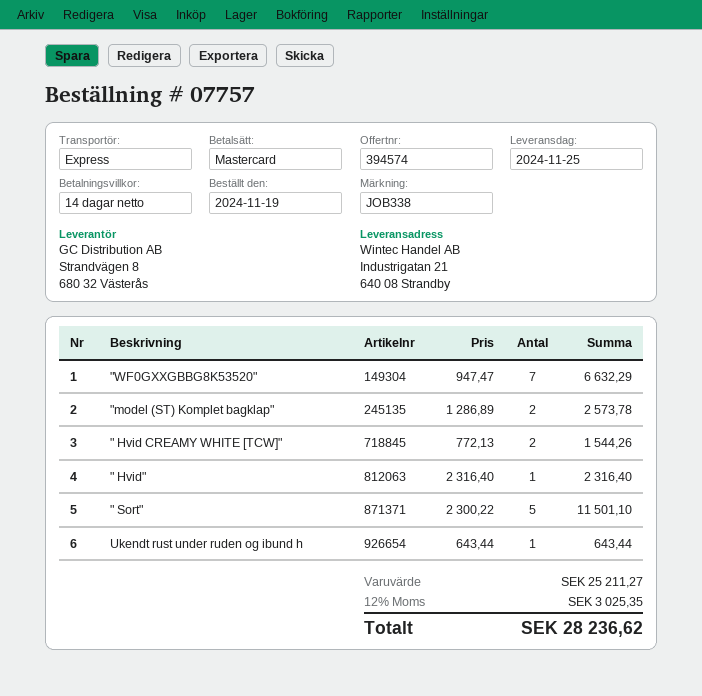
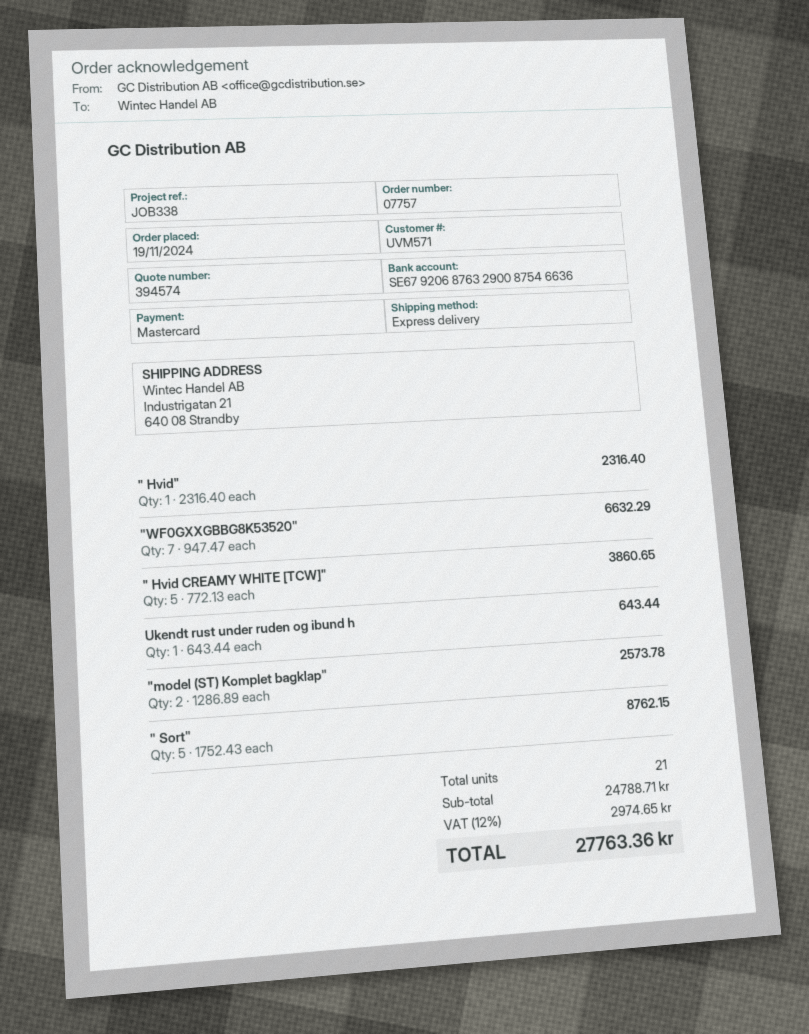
" Hvid CREAMY WHITE [TCW]": 2 x 772.13 = 1544.26 -> 5 x 772.13 = 3860.65
" Sort": 5 x 2300.22 = 11501.10 -> 5 x 1752.43 = 8762.15
subtotal: 25211.27 -> 24788.71
tax: 12% = 3025.35 -> 12% = 2974.65
total: 28236.62 -> 27763.36

